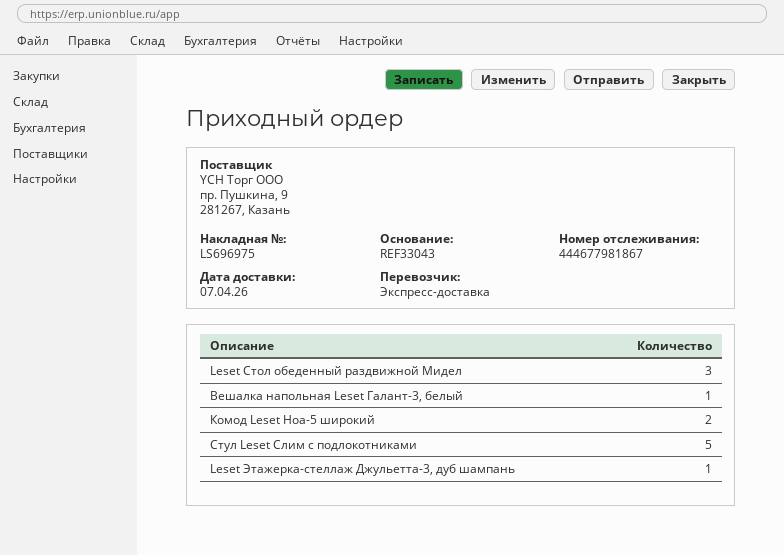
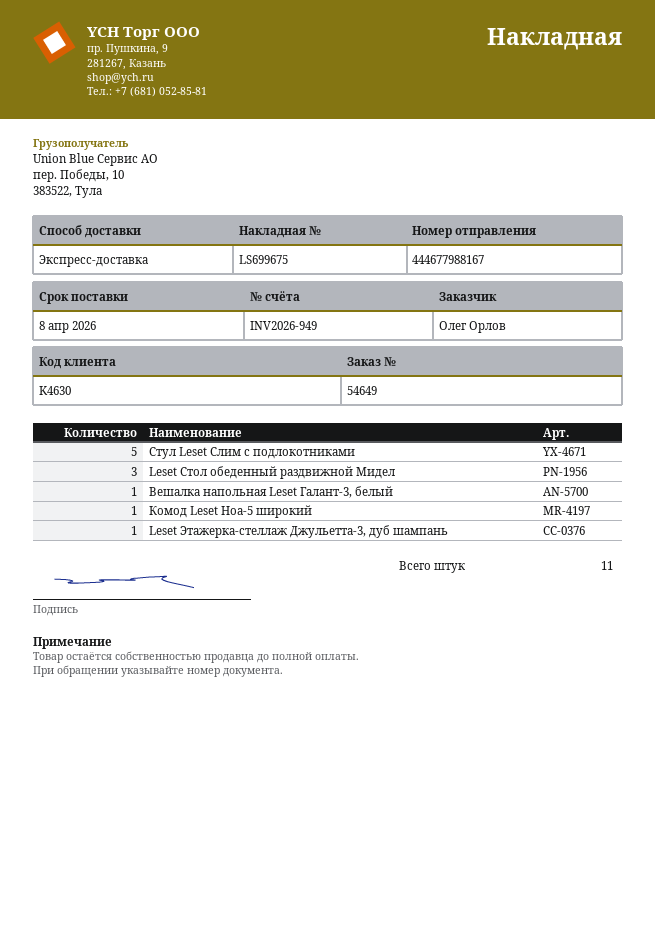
delivery note number: LS696975 -> LS699675
delivery date: 2026-04-07 -> 2026-04-08
tracking number: 444677981867 -> 444677988167
Комод Leset Ноа-5 широкий: 2 -> 1

